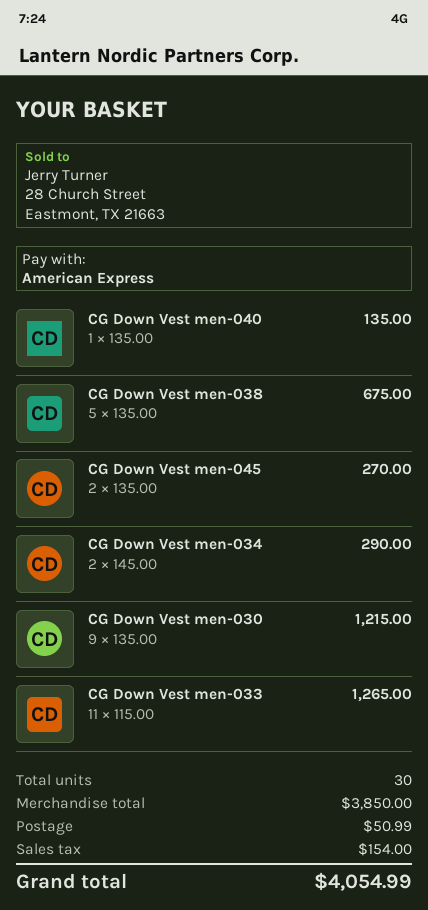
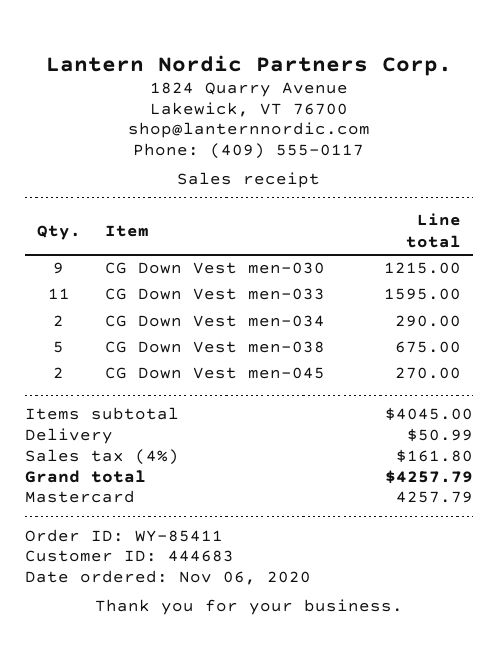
payment method: American Express -> Mastercard
CG Down Vest men-040: 1 for 135.00 -> none
CG Down Vest men-033: 11 for 1265.00 -> 11 for 1595.00
subtotal: 3850.00 -> 4045.00
tax: 154.00 -> 161.80
total: 4054.99 -> 4257.79

